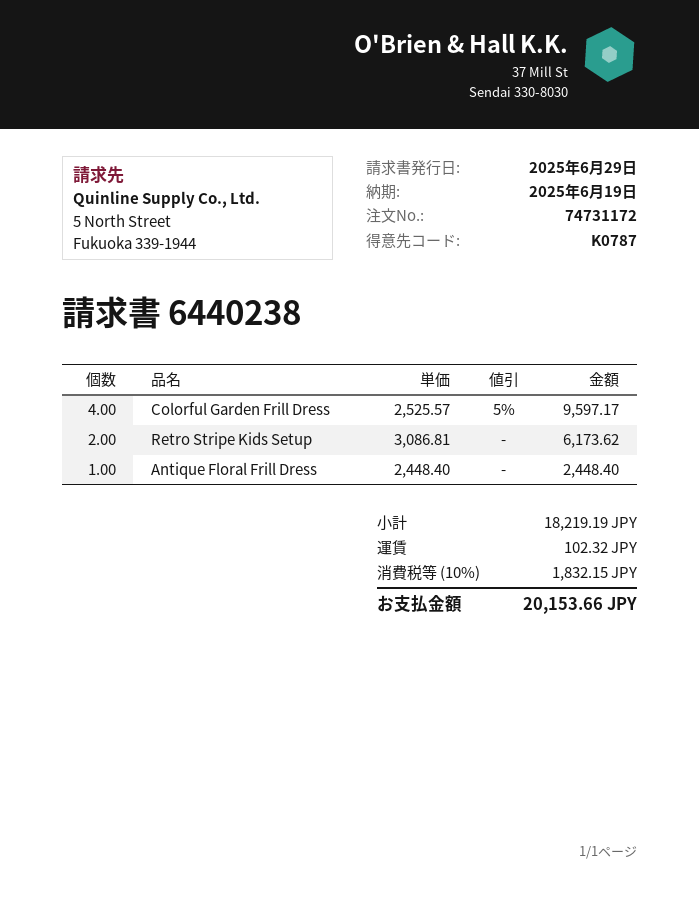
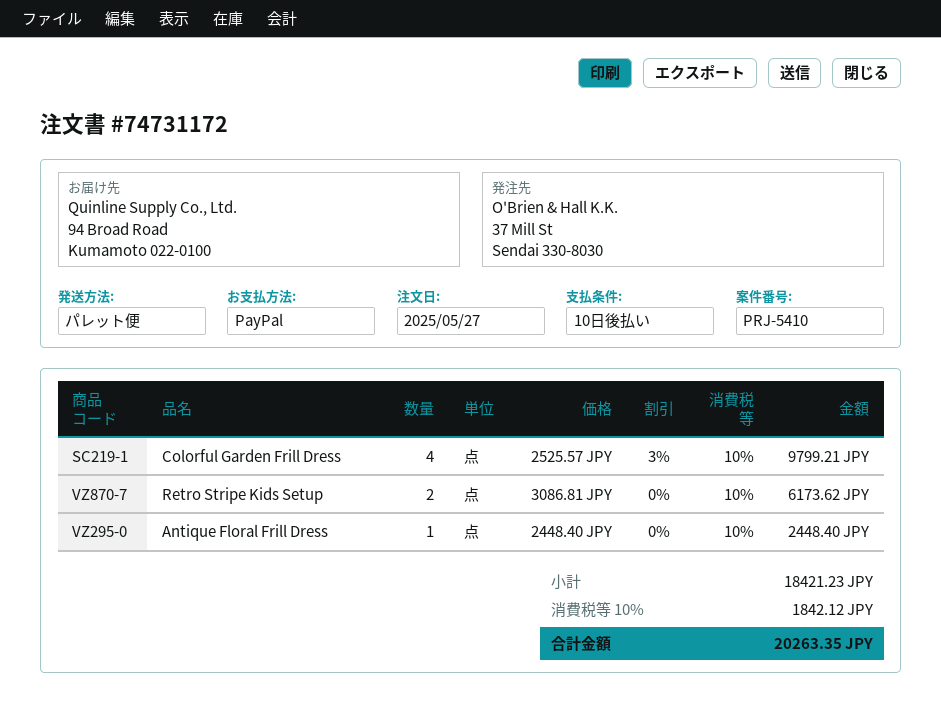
Colorful Garden Frill Dress: 4 x 2525.57 - 5% = 9597.17 -> 4 x 2525.57 - 3% = 9799.21
subtotal: 18219.19 -> 18421.23
shipping: 102.32 -> none
tax: 10% = 1832.15 -> 10% = 1842.12
total: 20153.66 -> 20263.35

